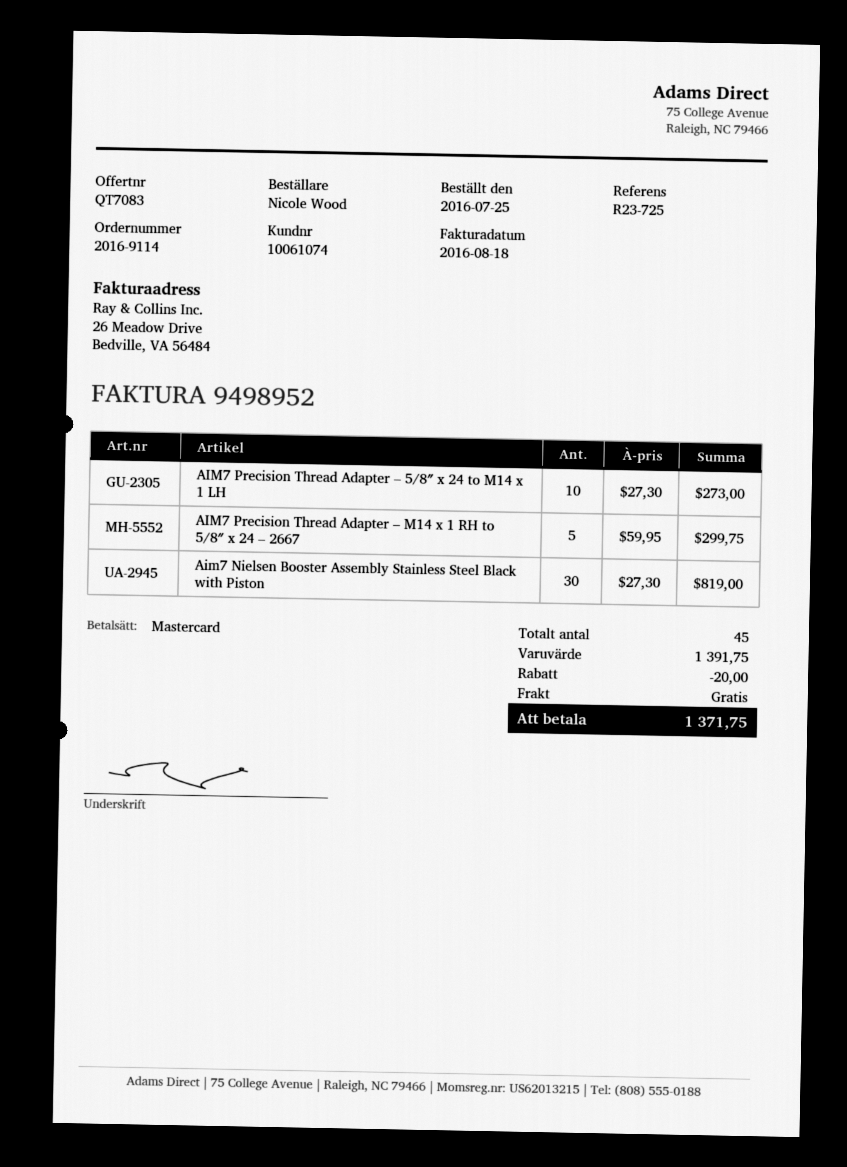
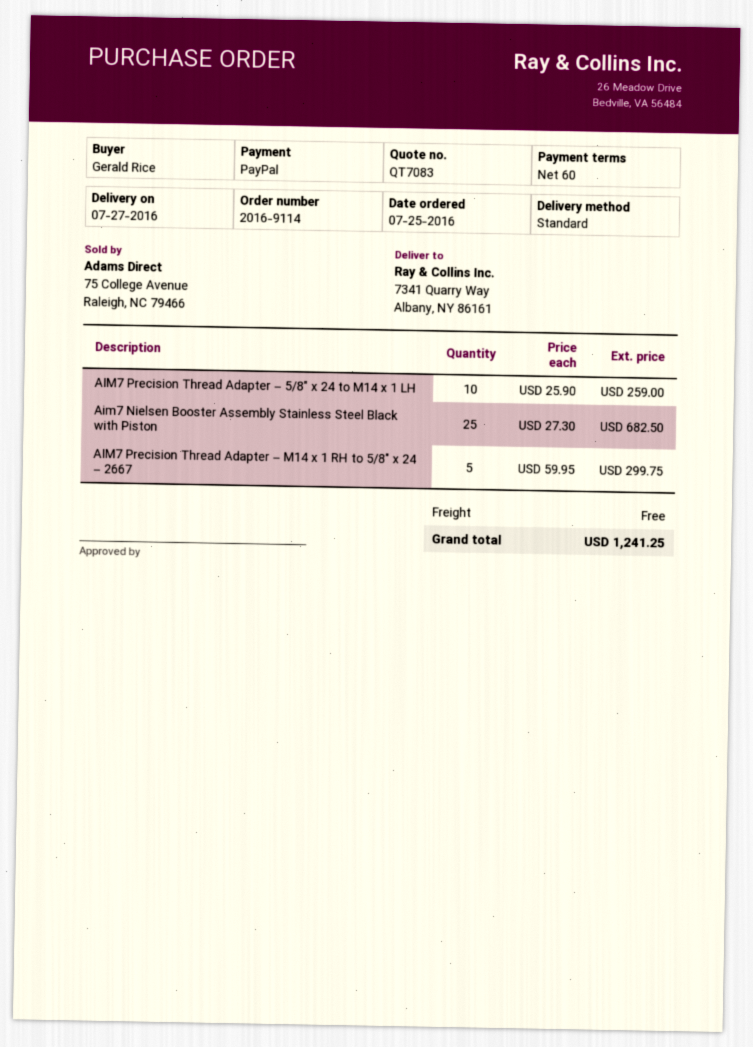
ordered by: Nicole Wood -> Gerald Rice
payment method: Mastercard -> PayPal
AIM7 Precision Thread Adapter – 5/8″ x 24 to M14 x 1 LH: 10 x 27.30 = 273.00 -> 10 x 25.90 = 259.00
Aim7 Nielsen Booster Assembly Stainless Steel Black with Piston: 30 x 27.30 = 819.00 -> 25 x 27.30 = 682.50
discount: 20.00 -> none
total: 1371.75 -> 1241.25

